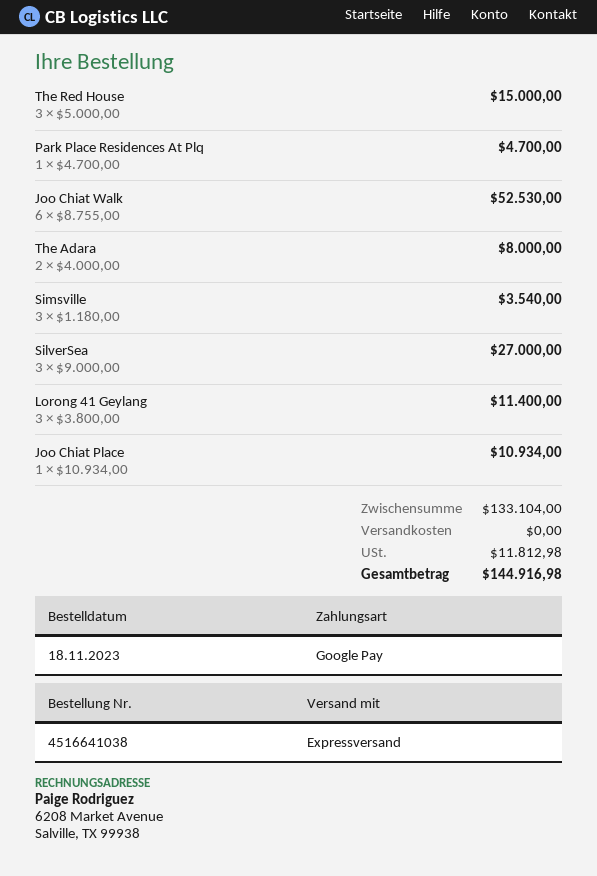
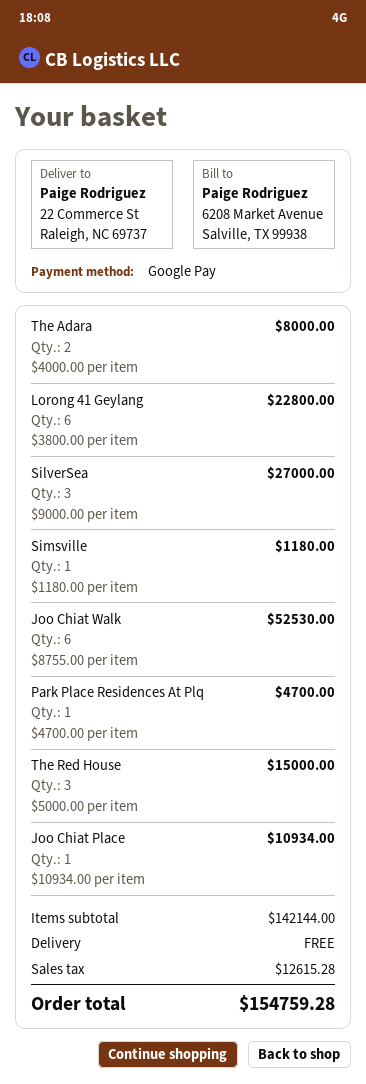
Simsville: 3 x 1180.00 = 3540.00 -> 1 x 1180.00 = 1180.00
Lorong 41 Geylang: 3 x 3800.00 = 11400.00 -> 6 x 3800.00 = 22800.00
subtotal: 133104.00 -> 142144.00
tax: 11812.98 -> 12615.28
total: 144916.98 -> 154759.28

